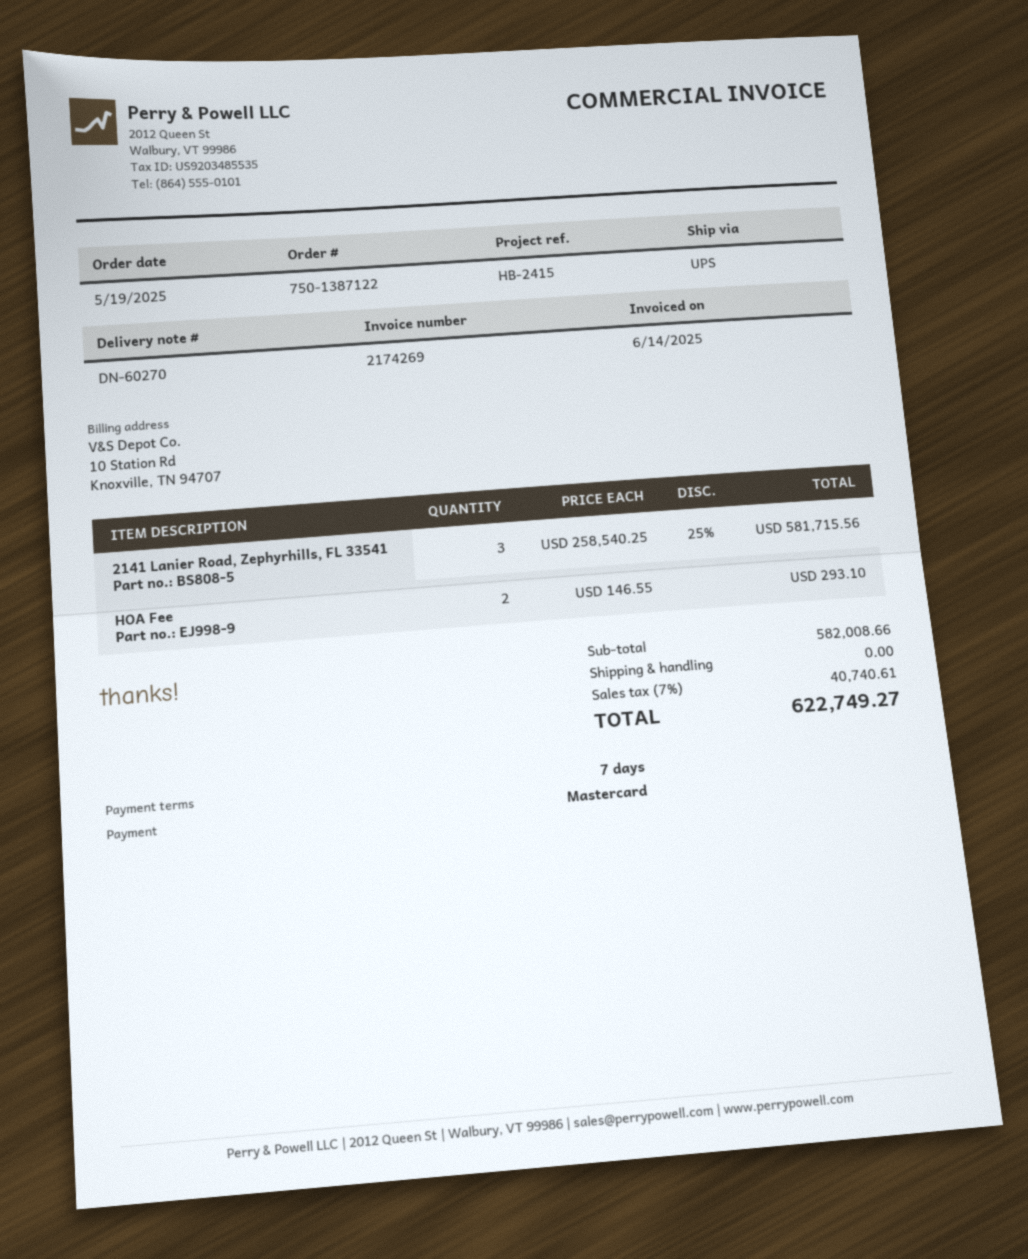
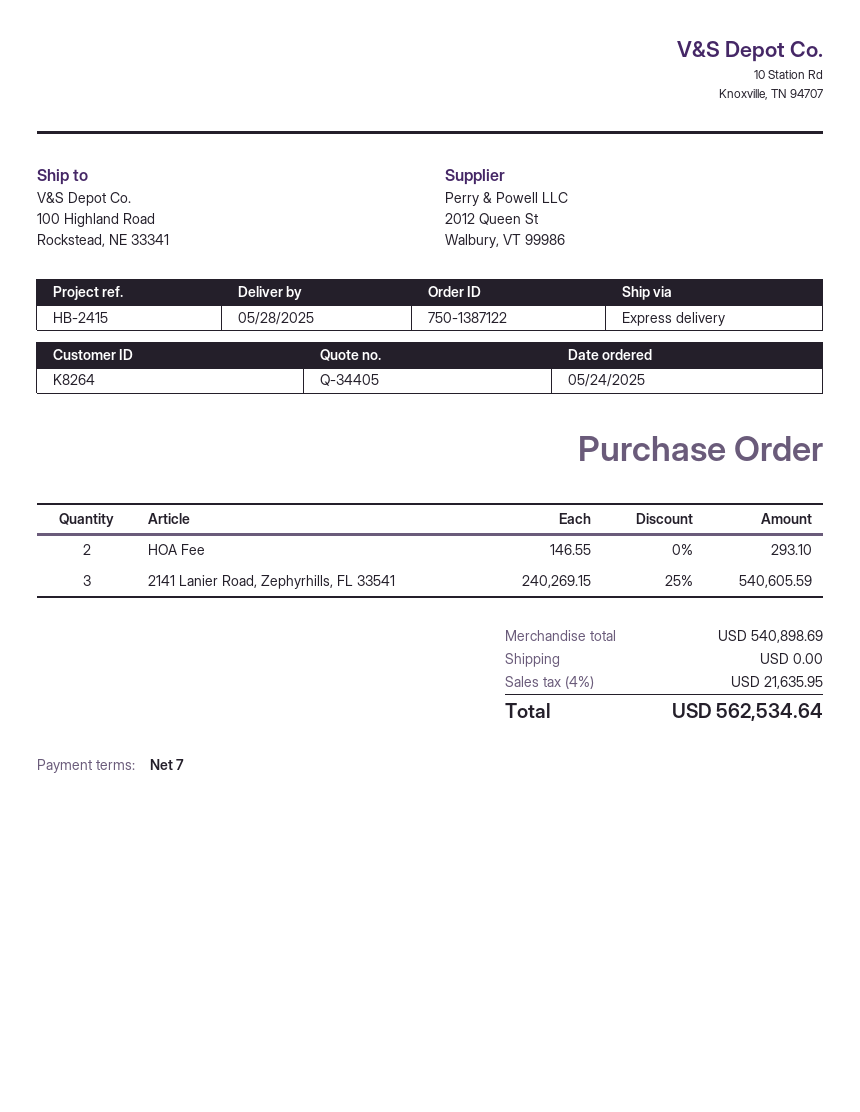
order date: 2025-05-19 -> 2025-05-24
shipping method: UPS -> express
2141 Lanier Road, Zephyrhills, FL 33541: 3 x 258540.25 - 25% = 581715.56 -> 3 x 240269.15 - 25% = 540605.59
subtotal: 582008.66 -> 540898.69
tax: 7% = 40740.61 -> 4% = 21635.95
total: 622749.27 -> 562534.64

